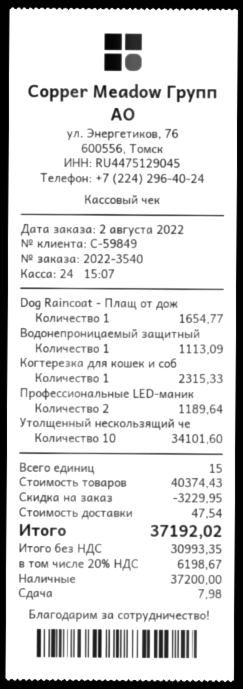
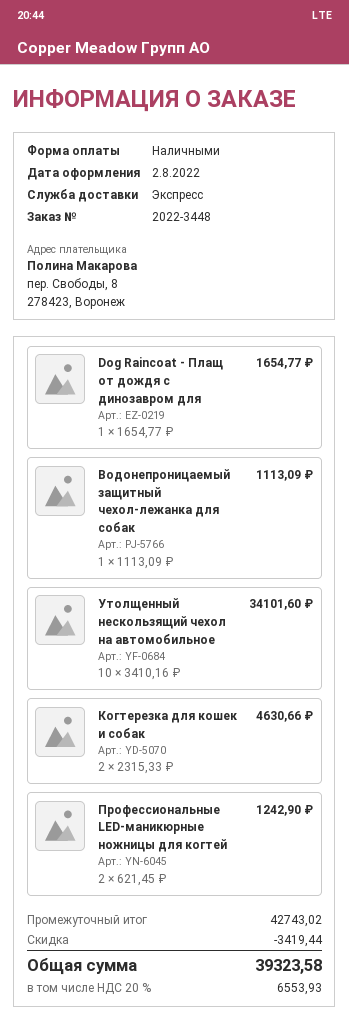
order number: 2022-3540 -> 2022-3448
Когтерезка для кошек и соб: 1 for 2315.33 -> 2 for 4630.66
Профессиональные LED-маник: 2 for 1189.64 -> 2 for 1242.90
subtotal: 40374.43 -> 42743.02
discount: 3229.95 -> 3419.44
shipping: 47.54 -> none
tax: 20% = 6198.67 -> 20% = 6553.93
total: 37192.02 -> 39323.58

